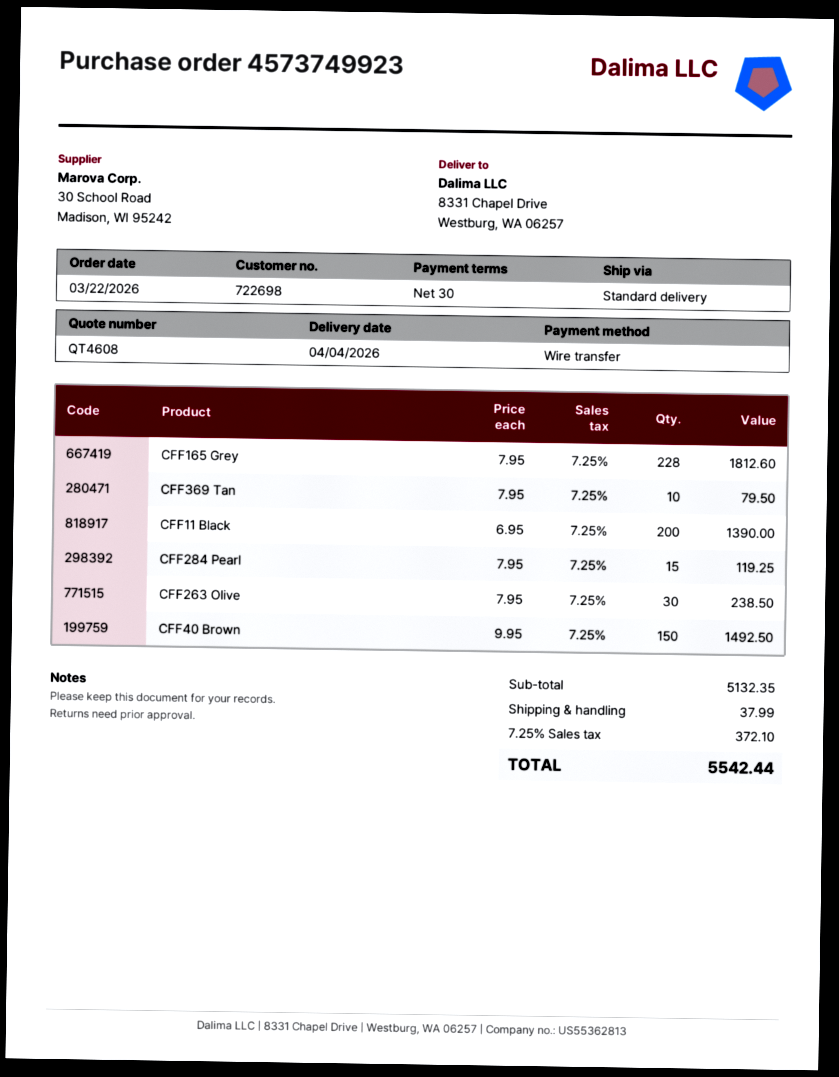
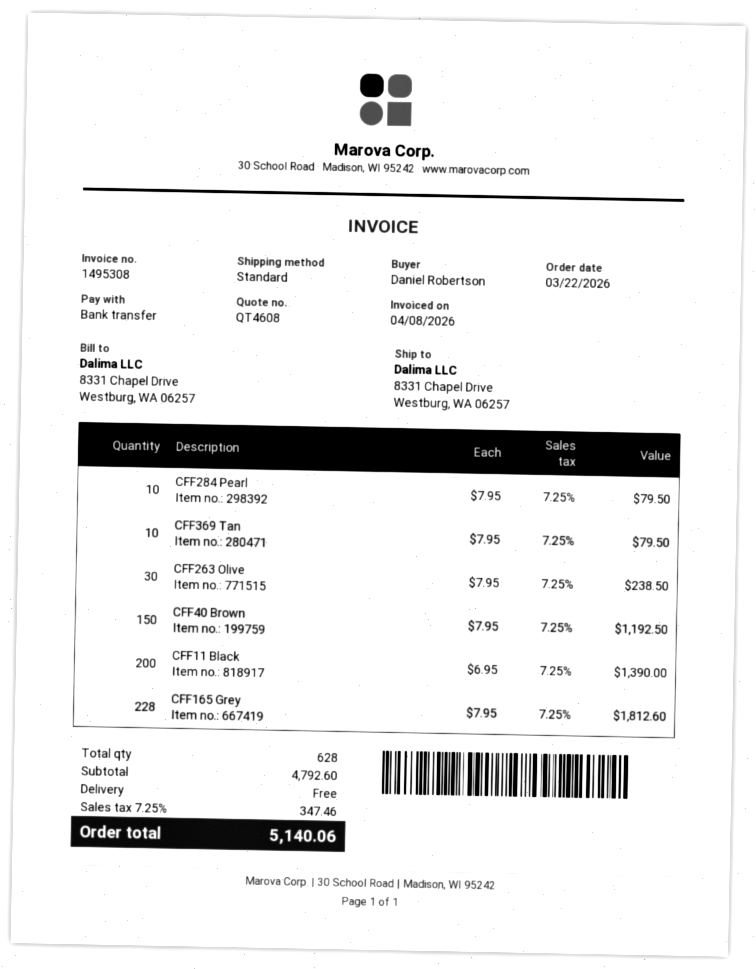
CFF284 Pearl: 15 x 7.95 = 119.25 -> 10 x 7.95 = 79.50
CFF40 Brown: 150 x 9.95 = 1492.50 -> 150 x 7.95 = 1192.50
subtotal: 5132.35 -> 4792.60
shipping: 37.99 -> 0.00
tax: 7.25% = 372.10 -> 7.25% = 347.46
total: 5542.44 -> 5140.06

